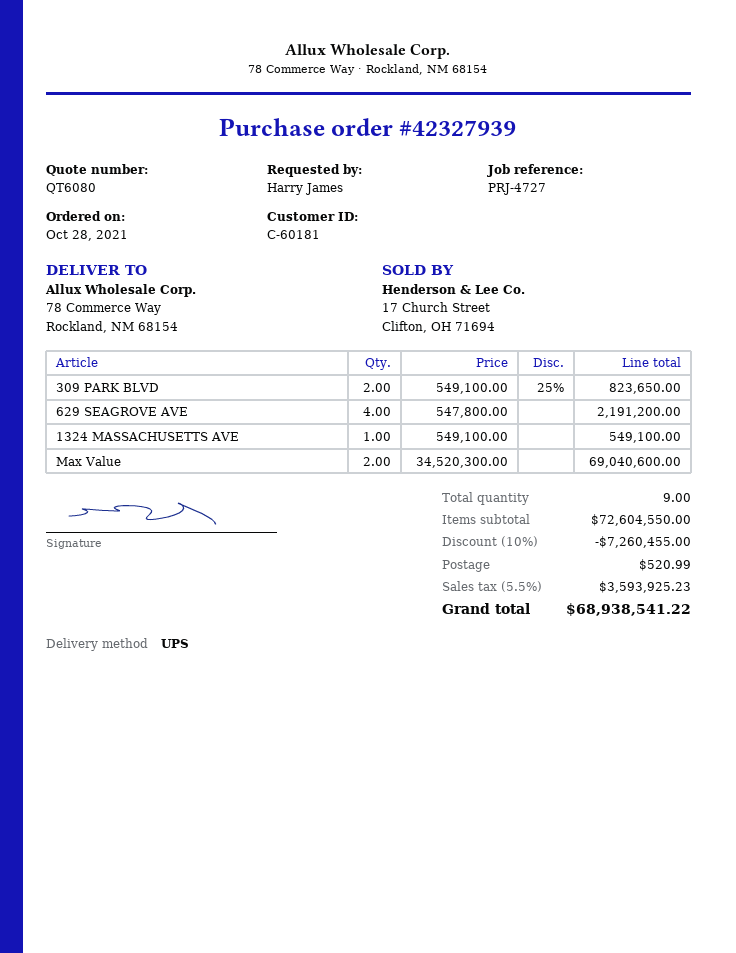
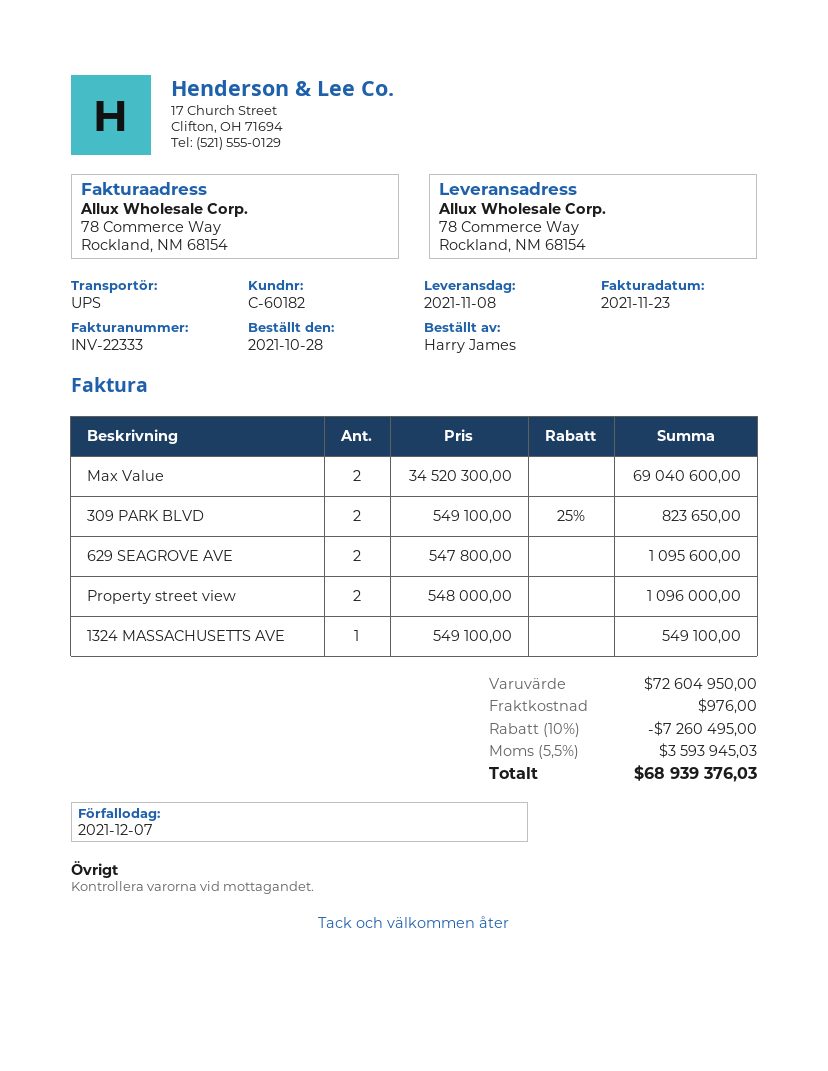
customer number: C-60181 -> C-60182
629 SEAGROVE AVE: 4 x 547800.00 = 2191200.00 -> 2 x 547800.00 = 1095600.00
Property street view: none -> 2 x 548000.00 = 1096000.00
subtotal: 72604550.00 -> 72604950.00
discount: 10% = 7260455.00 -> 10% = 7260495.00
shipping: 520.99 -> 976.00
tax: 5.5% = 3593925.23 -> 5.5% = 3593945.03
total: 68938541.22 -> 68939376.03

